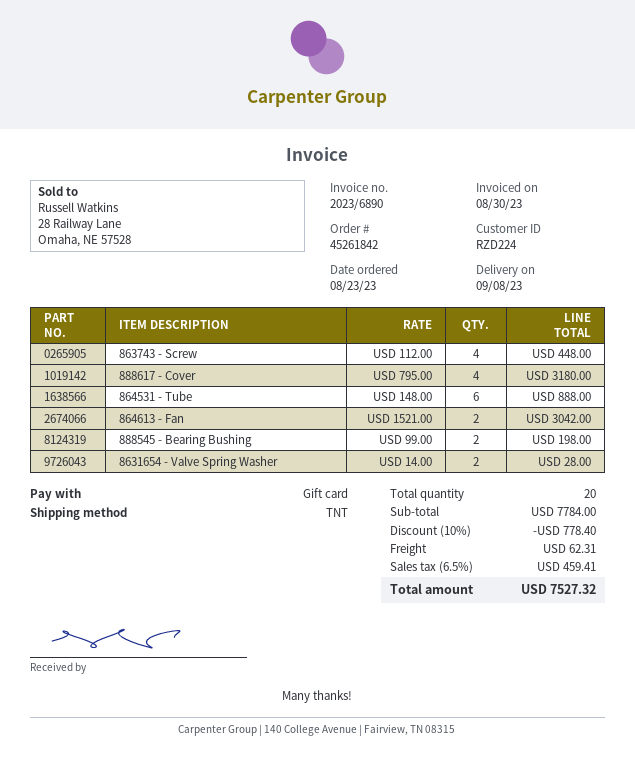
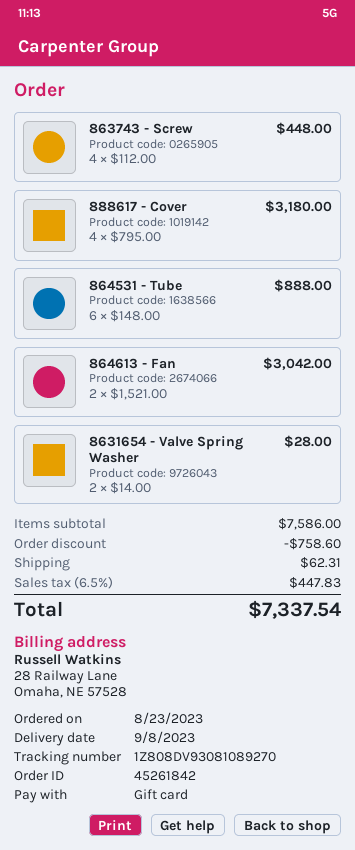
888545 - Bearing Bushing: 2 x 99.00 = 198.00 -> none
subtotal: 7784.00 -> 7586.00
discount: 778.40 -> 758.60
tax: 6.5% = 459.41 -> 6.5% = 447.83
total: 7527.32 -> 7337.54

